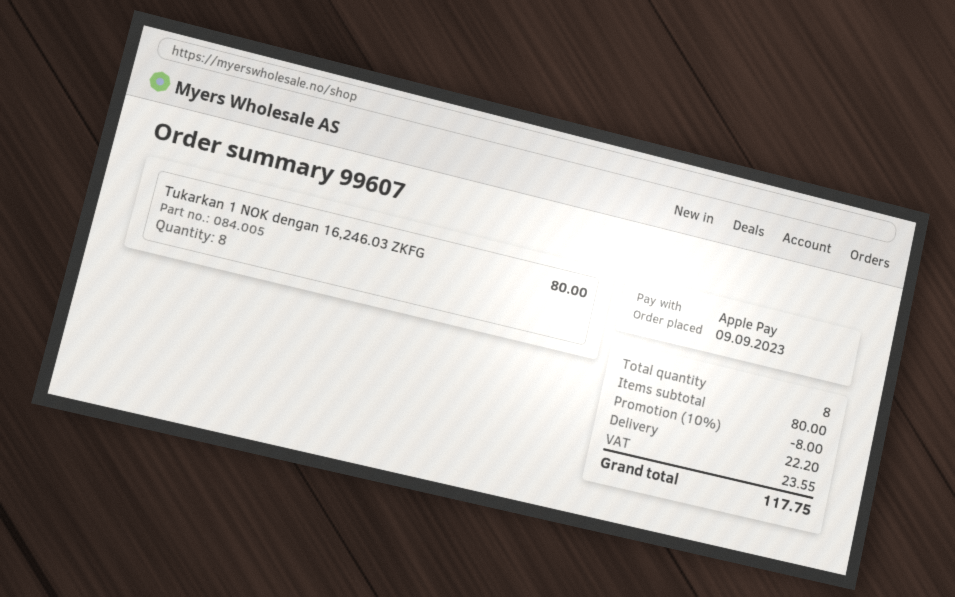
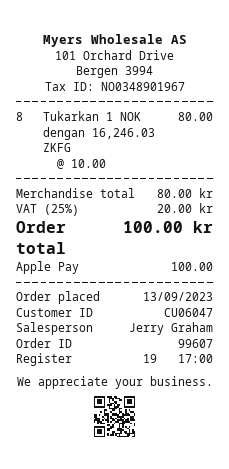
order date: 2023-09-09 -> 2023-09-13
discount: 10% = 8.00 -> none
shipping: 22.20 -> none
tax: 23.55 -> 20.00
total: 117.75 -> 100.00

